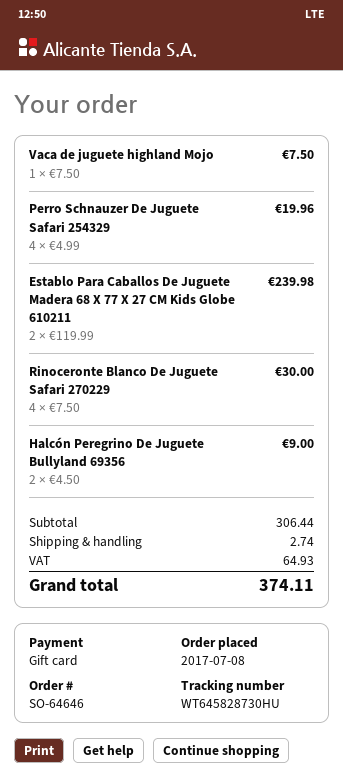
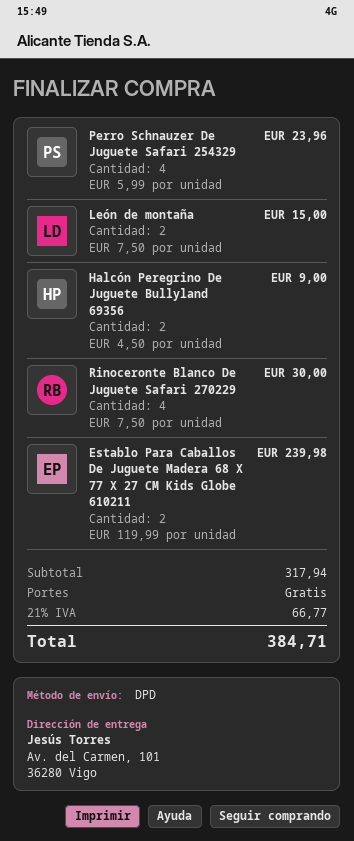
Vaca de juguete highland Mojo: 1 x 7.50 = 7.50 -> none
Perro Schnauzer De Juguete Safari 254329: 4 x 4.99 = 19.96 -> 4 x 5.99 = 23.96
León de montaña: none -> 2 x 7.50 = 15.00
subtotal: 306.44 -> 317.94
shipping: 2.74 -> 0.00
tax: 64.93 -> 66.77
total: 374.11 -> 384.71

